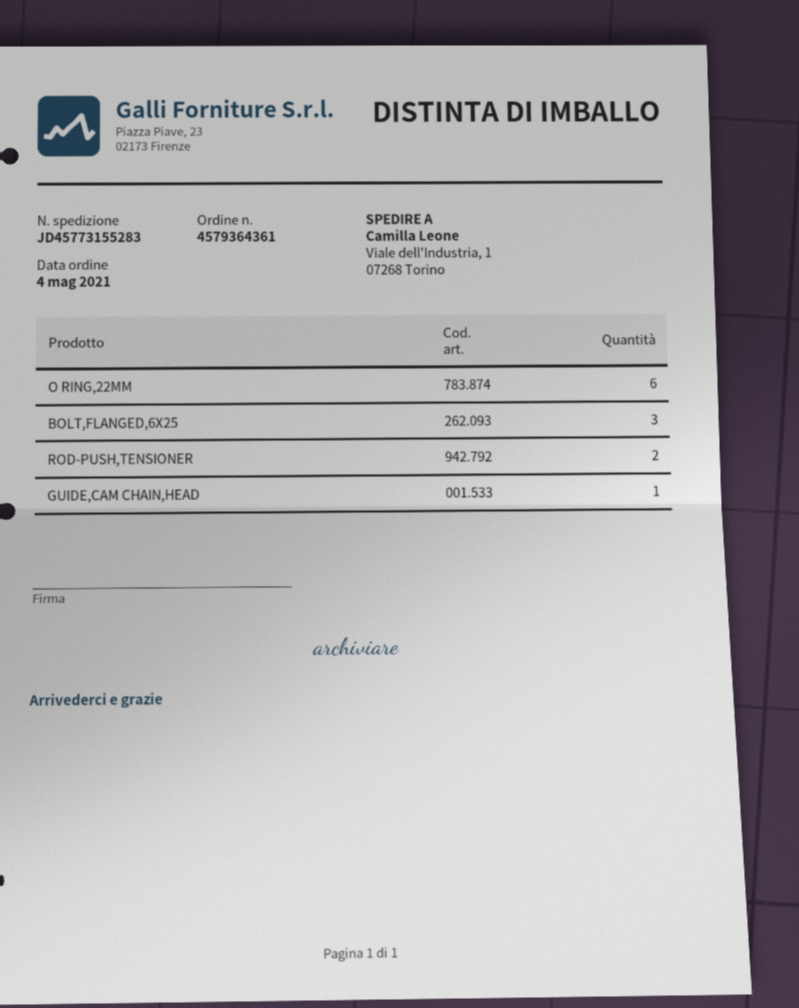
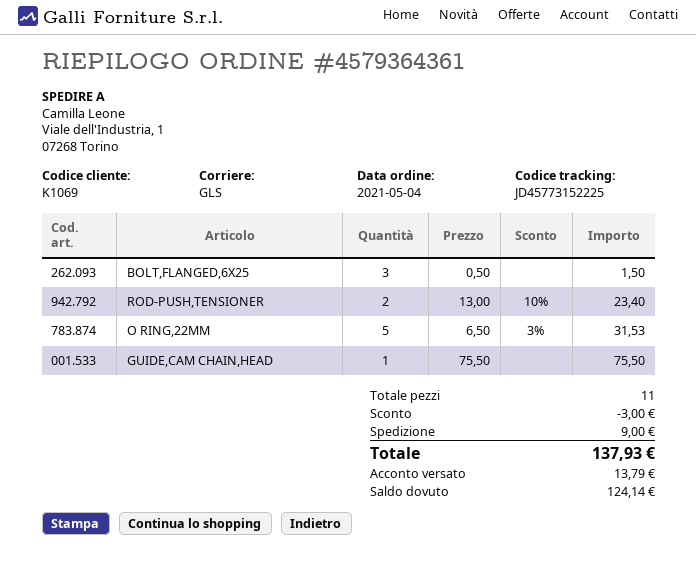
tracking number: JD45773155283 -> JD45773152225
O RING,22MM: 6 -> 5

